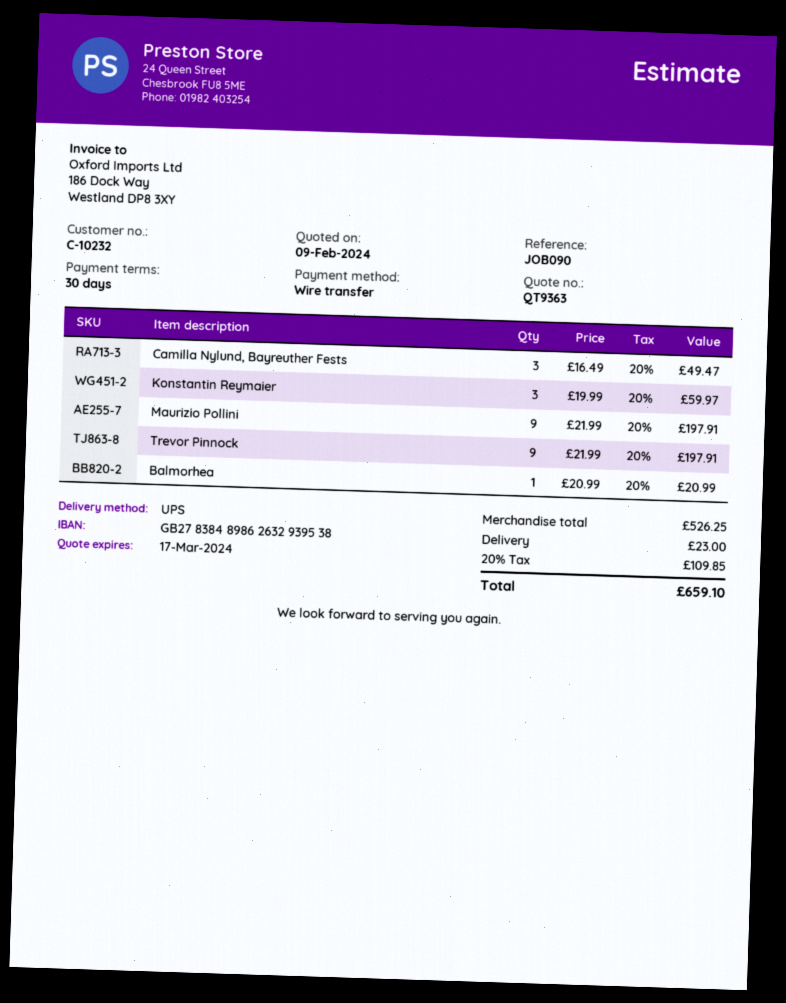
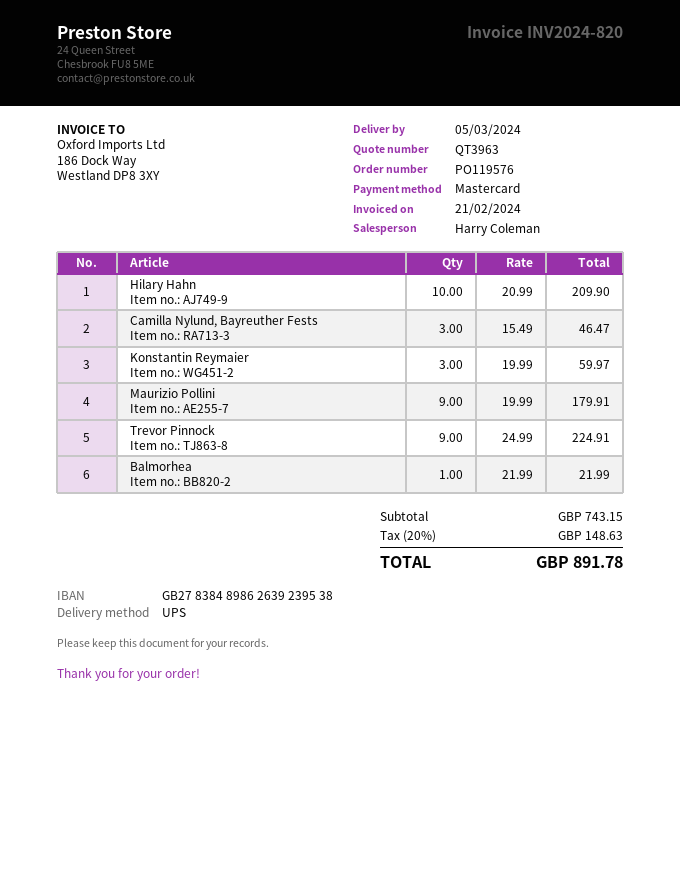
quote number: QT9363 -> QT3963
payment method: bank transfer -> Mastercard
bank account: GB27838489862632939538 -> GB27838489862639239538
Camilla Nylund, Bayreuther Fests: 3 x 16.49 = 49.47 -> 3 x 15.49 = 46.47
Maurizio Pollini: 9 x 21.99 = 197.91 -> 9 x 19.99 = 179.91
Trevor Pinnock: 9 x 21.99 = 197.91 -> 9 x 24.99 = 224.91
Balmorhea: 1 x 20.99 = 20.99 -> 1 x 21.99 = 21.99
Hilary Hahn: none -> 10 x 20.99 = 209.90
subtotal: 526.25 -> 743.15
shipping: 23.00 -> none
tax: 20% = 109.85 -> 20% = 148.63
total: 659.10 -> 891.78

